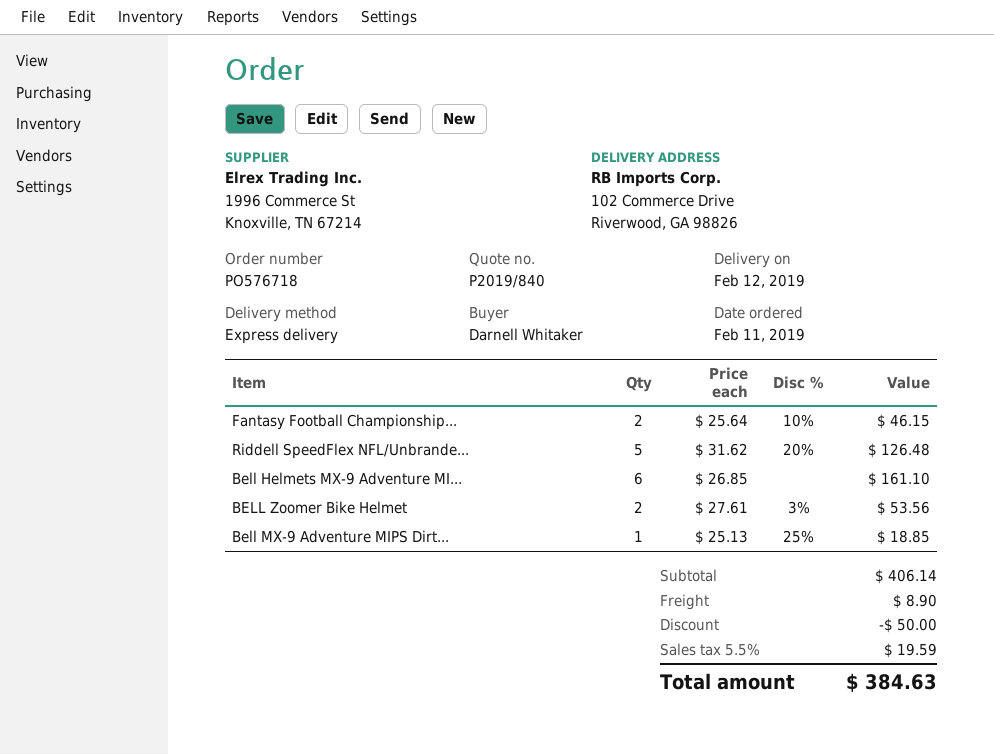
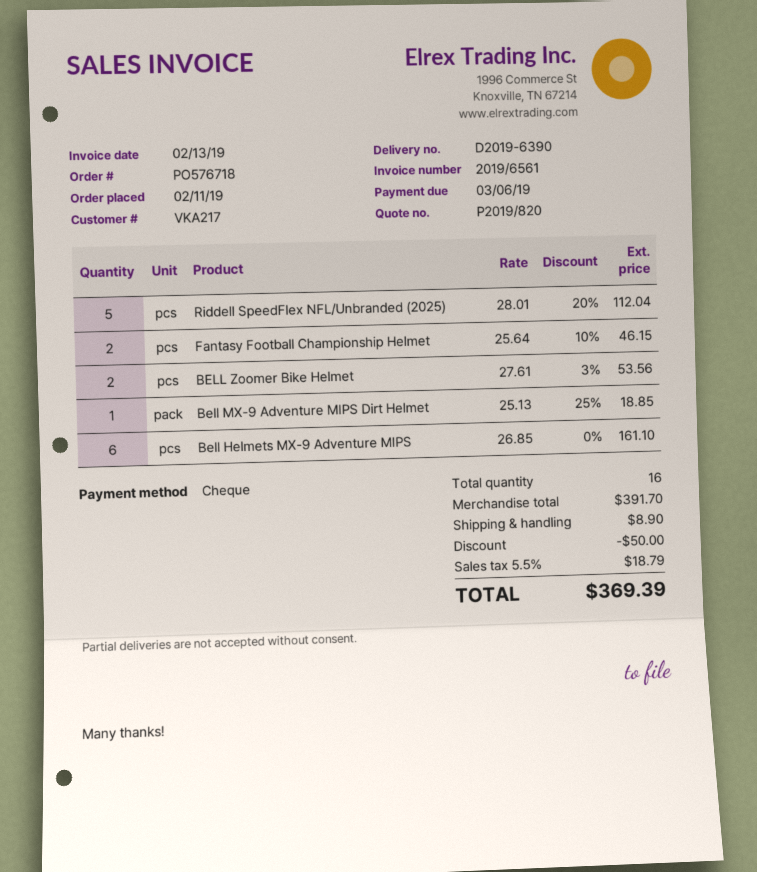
quote number: P2019/840 -> P2019/820
Riddell SpeedFlex NFL/Unbrande...: 5 x 31.62 - 20% = 126.48 -> 5 x 28.01 - 20% = 112.04
subtotal: 406.14 -> 391.70
tax: 5.5% = 19.59 -> 5.5% = 18.79
total: 384.63 -> 369.39

